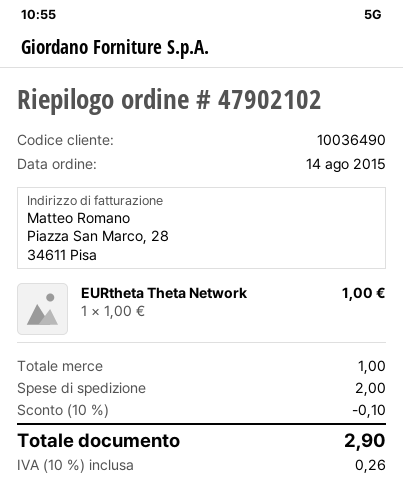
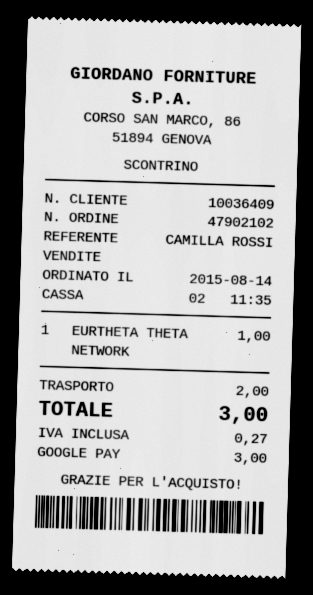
customer number: 10036490 -> 10036409
discount: 10% = 0.10 -> none
tax: 0.26 -> 0.27
total: 2.90 -> 3.00

